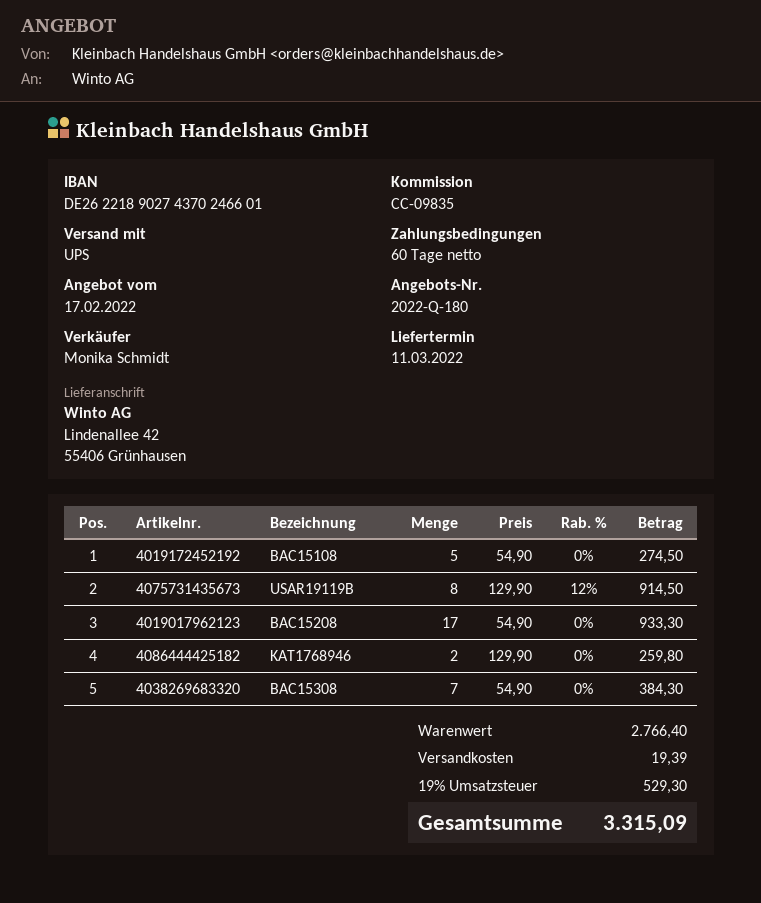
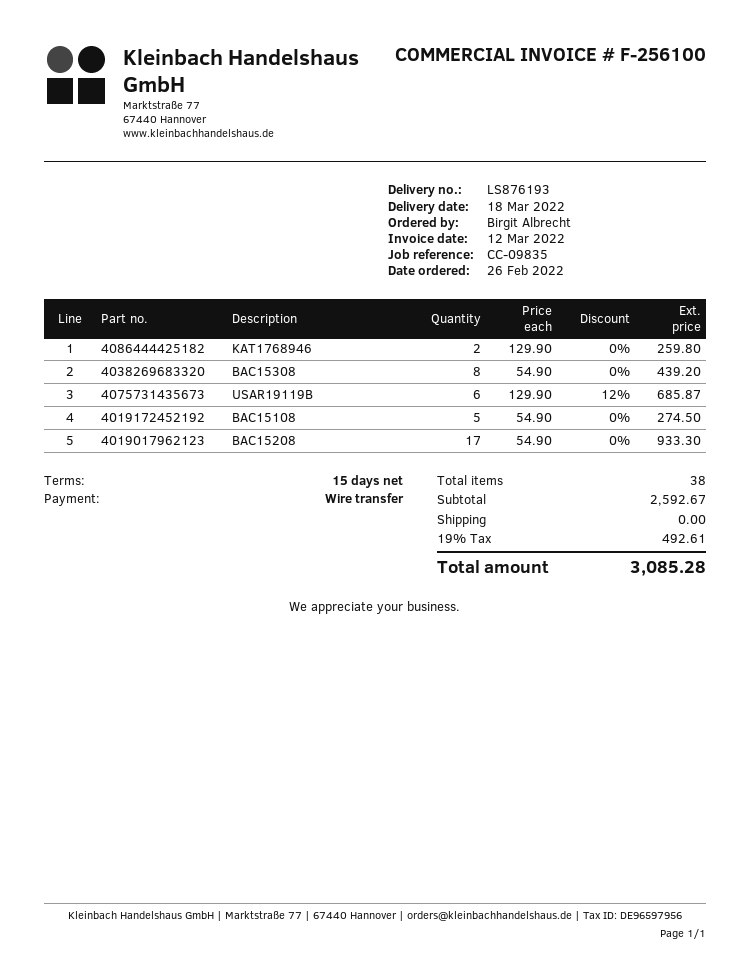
delivery date: 2022-03-11 -> 2022-03-18
payment terms: 60 days -> 15 days
USAR19119B: 8 x 129.90 - 12% = 914.50 -> 6 x 129.90 - 12% = 685.87
BAC15308: 7 x 54.90 = 384.30 -> 8 x 54.90 = 439.20
subtotal: 2766.40 -> 2592.67
shipping: 19.39 -> 0.00
tax: 19% = 529.30 -> 19% = 492.61
total: 3315.09 -> 3085.28

